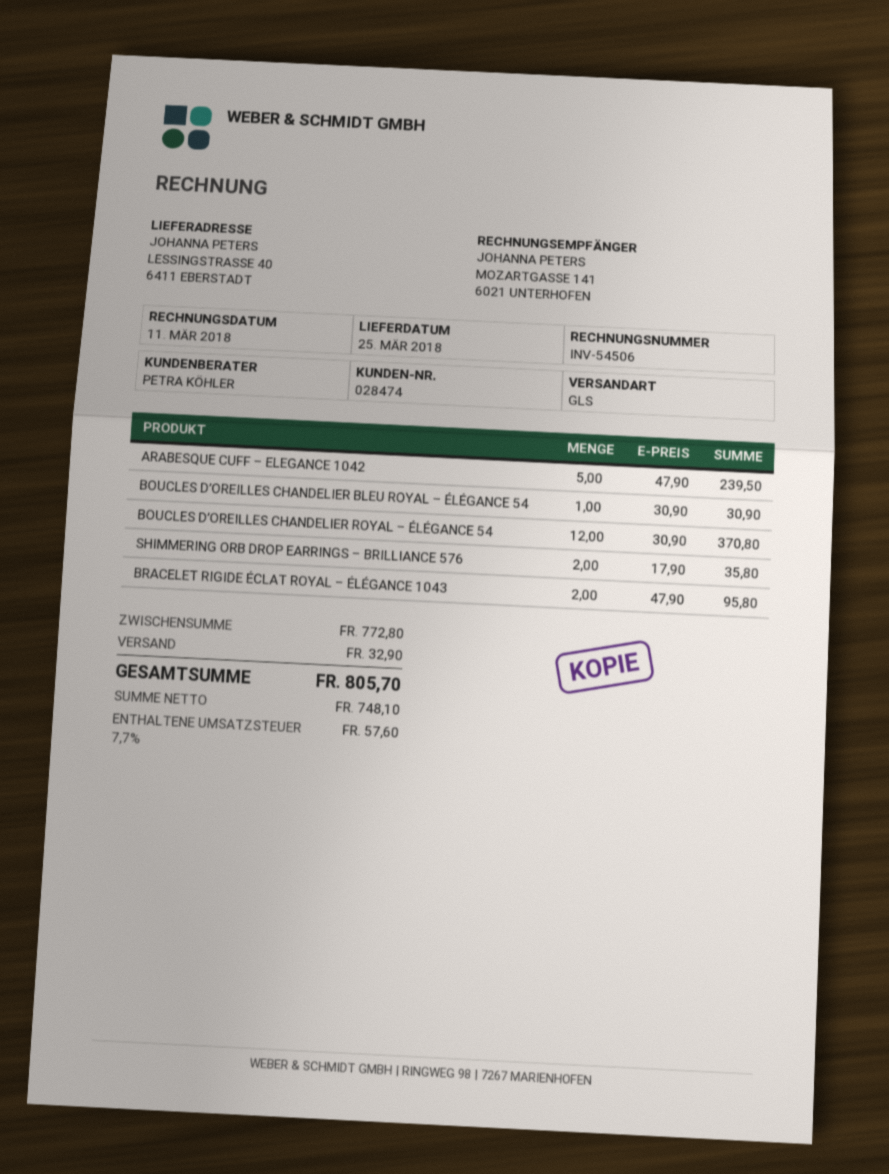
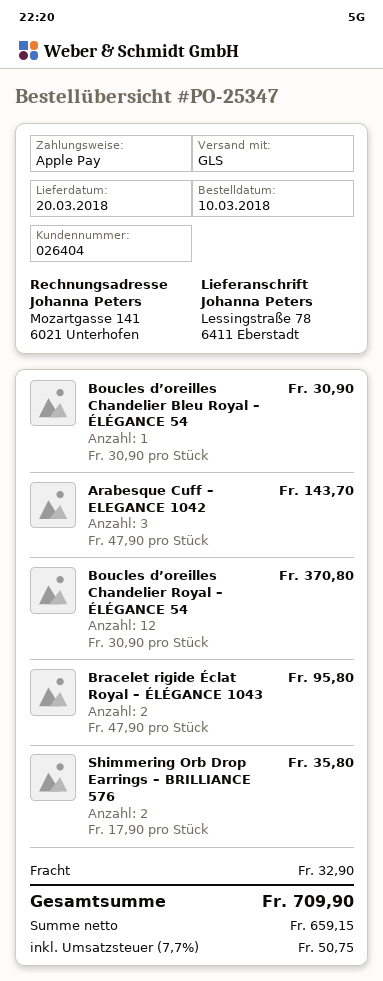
delivery date: 2018-03-25 -> 2018-03-20
customer number: 028474 -> 026404
ship to: LESSINGSTRASSE 40, 6411 EBERSTADT -> Lessingstraße 78, 6411 Eberstadt
ARABESQUE CUFF – ELEGANCE 1042: 5 x 47.90 = 239.50 -> 3 x 47.90 = 143.70
net: 748.10 -> 659.15
tax: 7.7% = 57.60 -> 7.7% = 50.75
total: 805.70 -> 709.90

